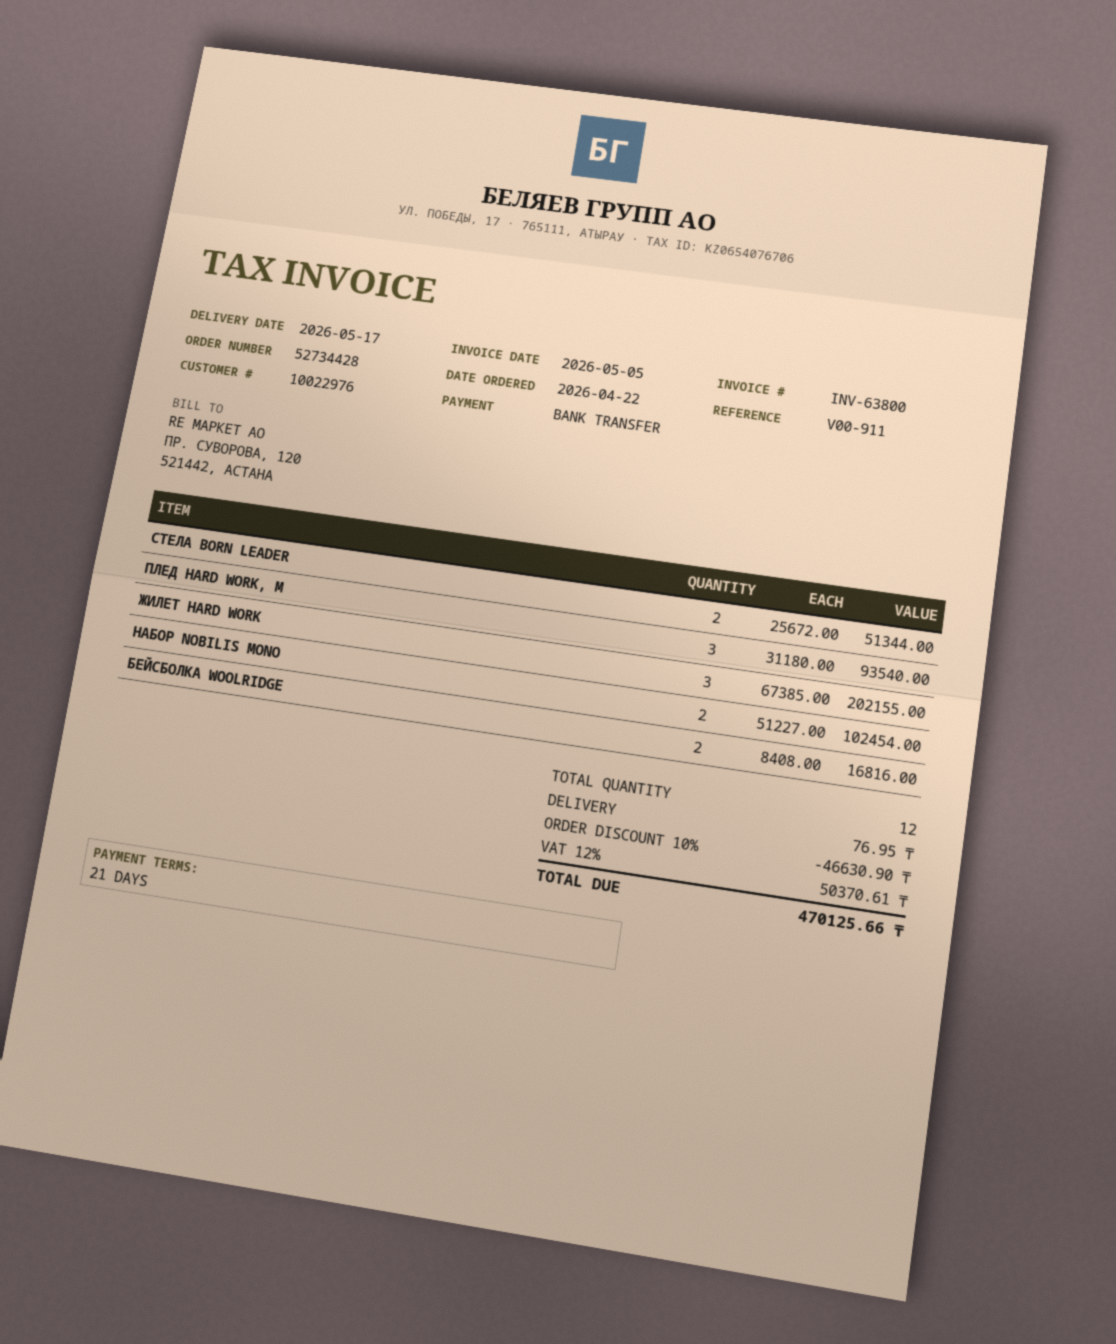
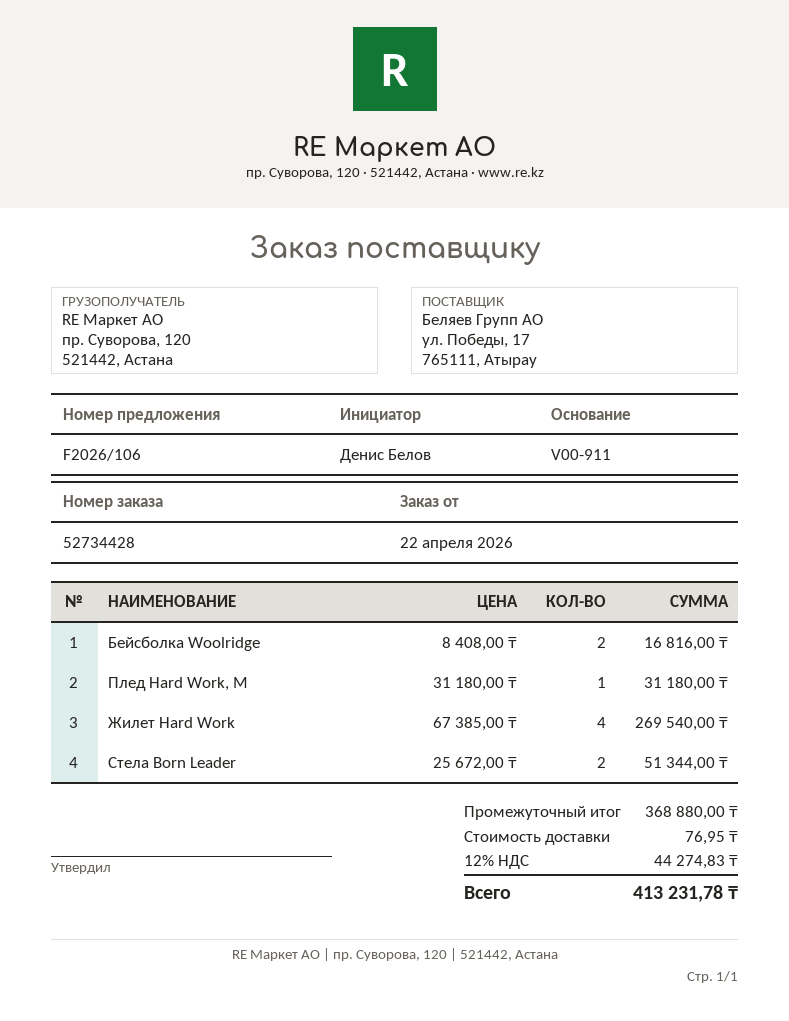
ПЛЕД HARD WORK, M: 3 x 31180.00 = 93540.00 -> 1 x 31180.00 = 31180.00
ЖИЛЕТ HARD WORK: 3 x 67385.00 = 202155.00 -> 4 x 67385.00 = 269540.00
НАБОР NOBILIS MONO: 2 x 51227.00 = 102454.00 -> none
discount: 10% = 46630.90 -> none
tax: 12% = 50370.61 -> 12% = 44274.83
total: 470125.66 -> 413231.78

